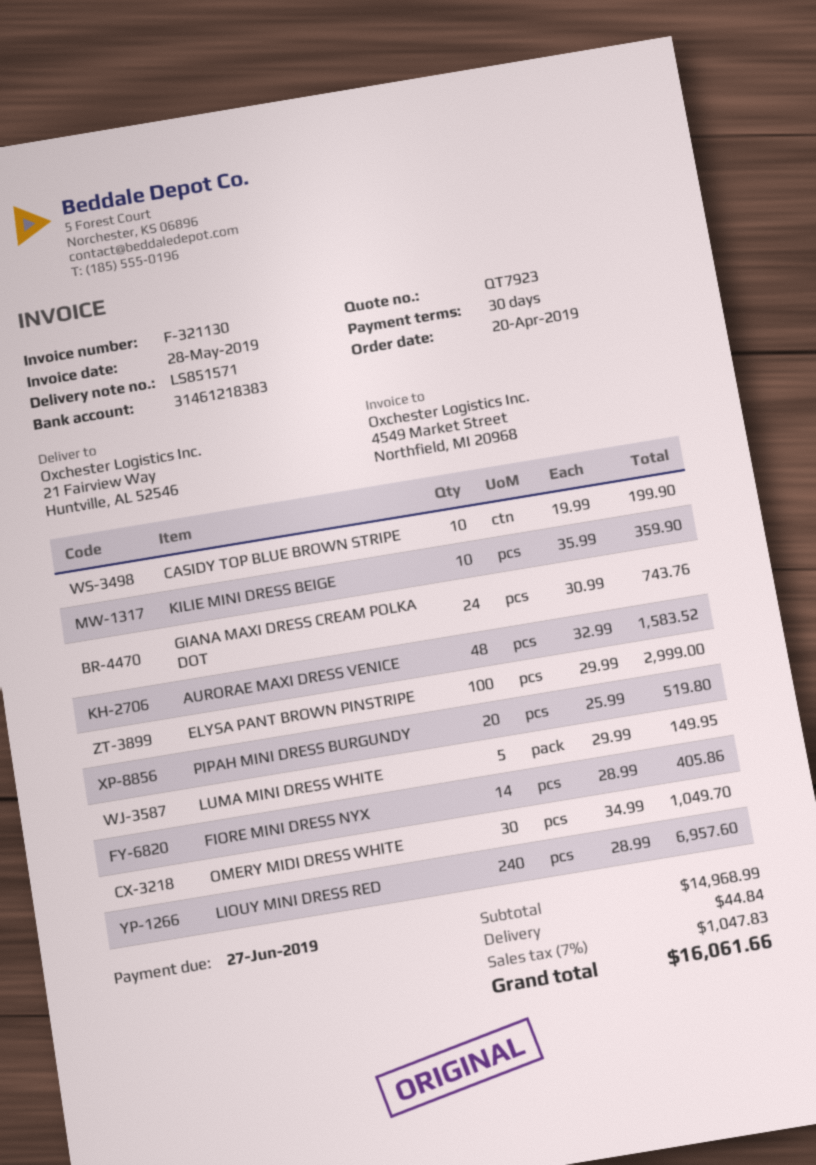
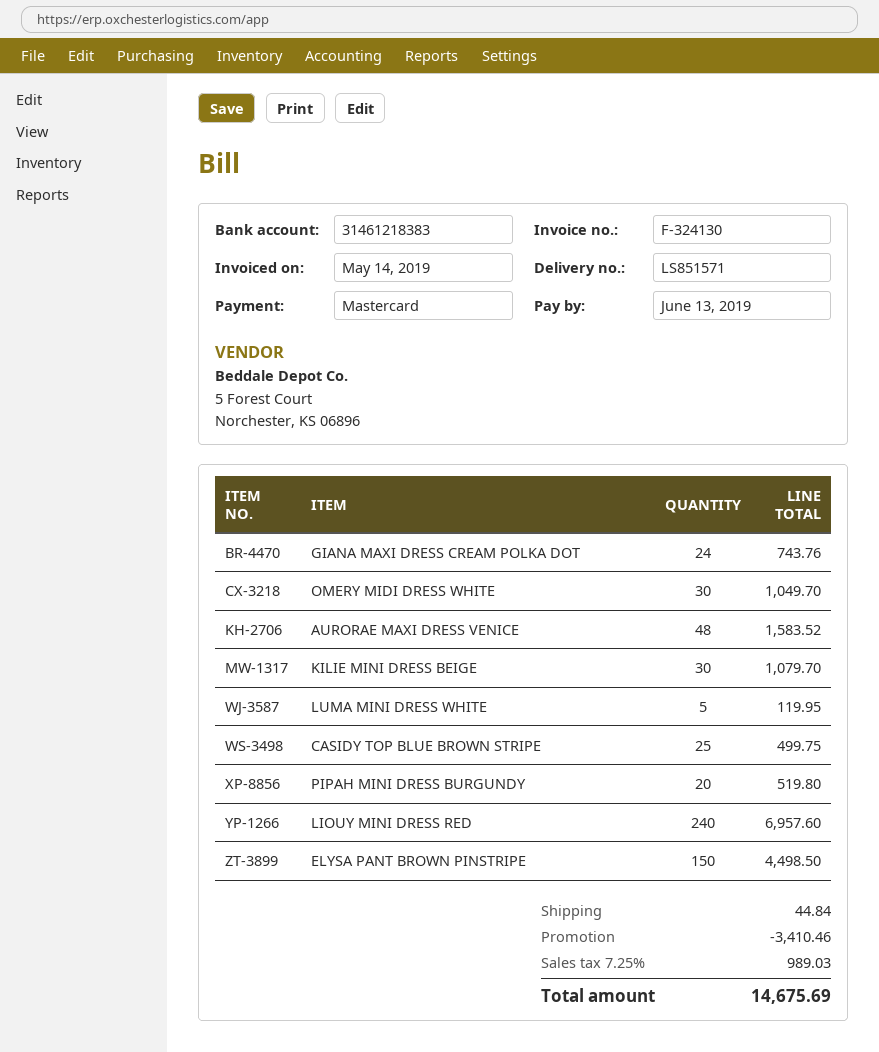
invoice number: F-321130 -> F-324130
invoice date: 2019-05-28 -> 2019-05-14
due date: 2019-06-27 -> 2019-06-13
CASIDY TOP BLUE BROWN STRIPE: 10 for 199.90 -> 25 for 499.75
KILIE MINI DRESS BEIGE: 10 for 359.90 -> 30 for 1079.70
ELYSA PANT BROWN PINSTRIPE: 100 for 2999.00 -> 150 for 4498.50
LUMA MINI DRESS WHITE: 5 for 149.95 -> 5 for 119.95
FIORE MINI DRESS NYX: 14 for 405.86 -> none
discount: none -> 3410.46
tax: 7% = 1047.83 -> 7.25% = 989.03
total: 16061.66 -> 14675.69

